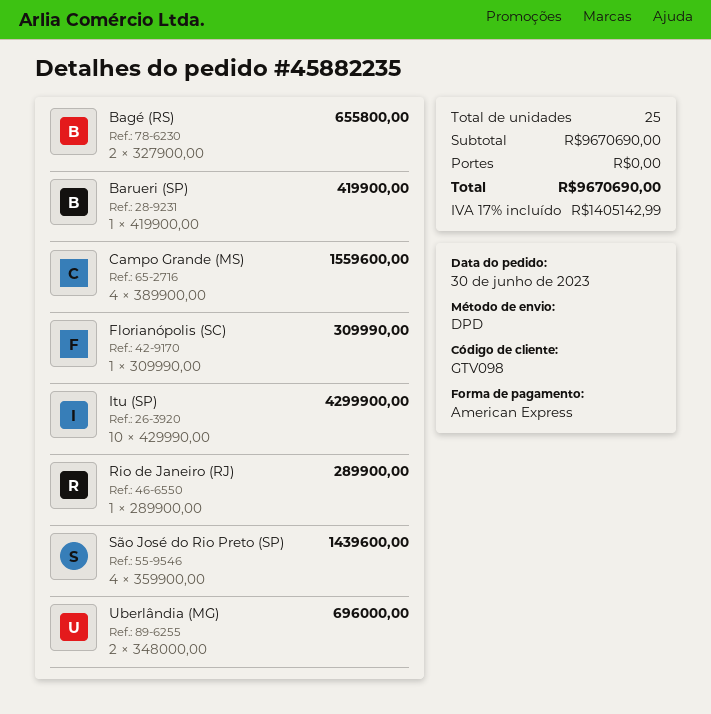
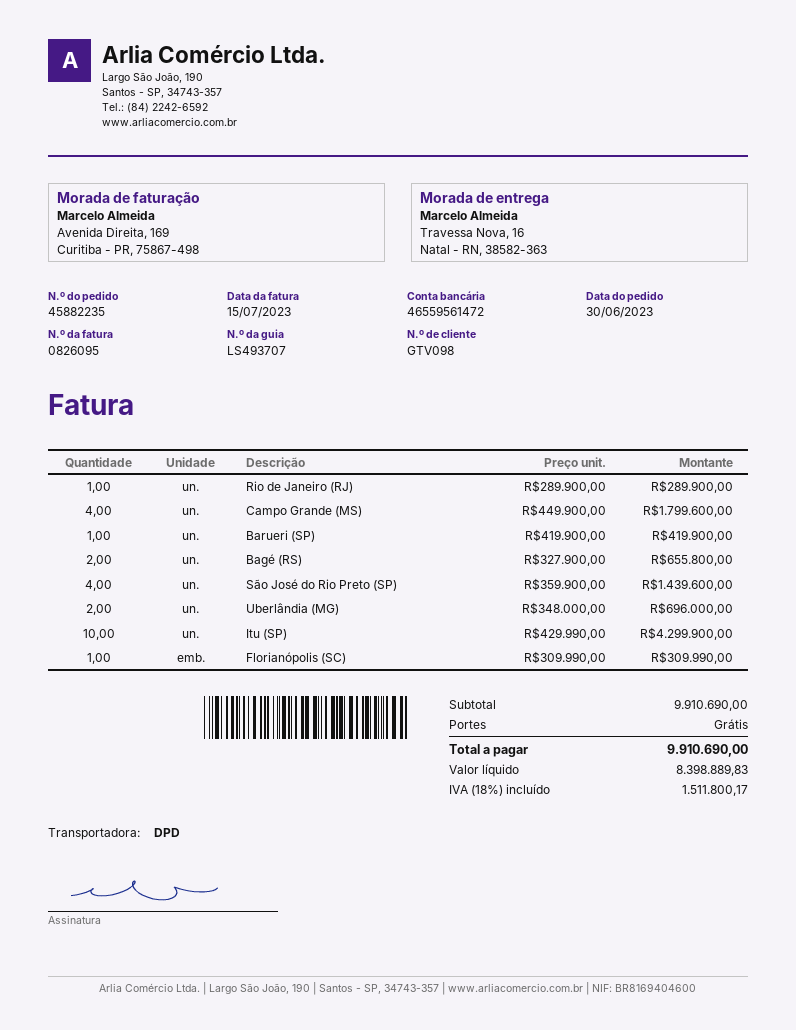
Campo Grande (MS): 4 x 389900.00 = 1559600.00 -> 4 x 449900.00 = 1799600.00
subtotal: 9670690.00 -> 9910690.00
tax: 17% = 1405142.99 -> 18% = 1511800.17
total: 9670690.00 -> 9910690.00

